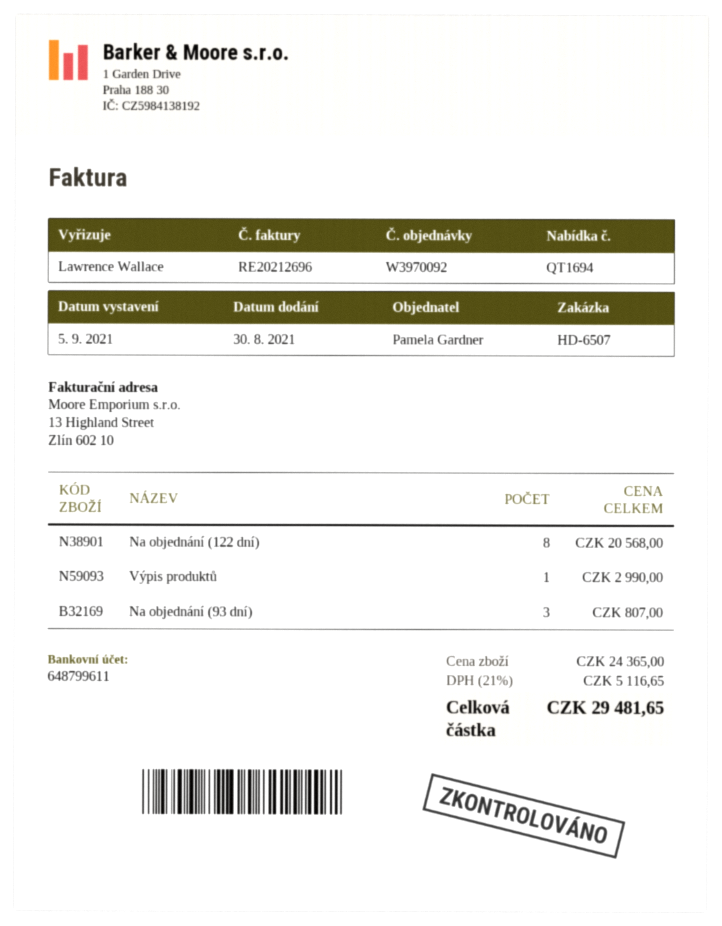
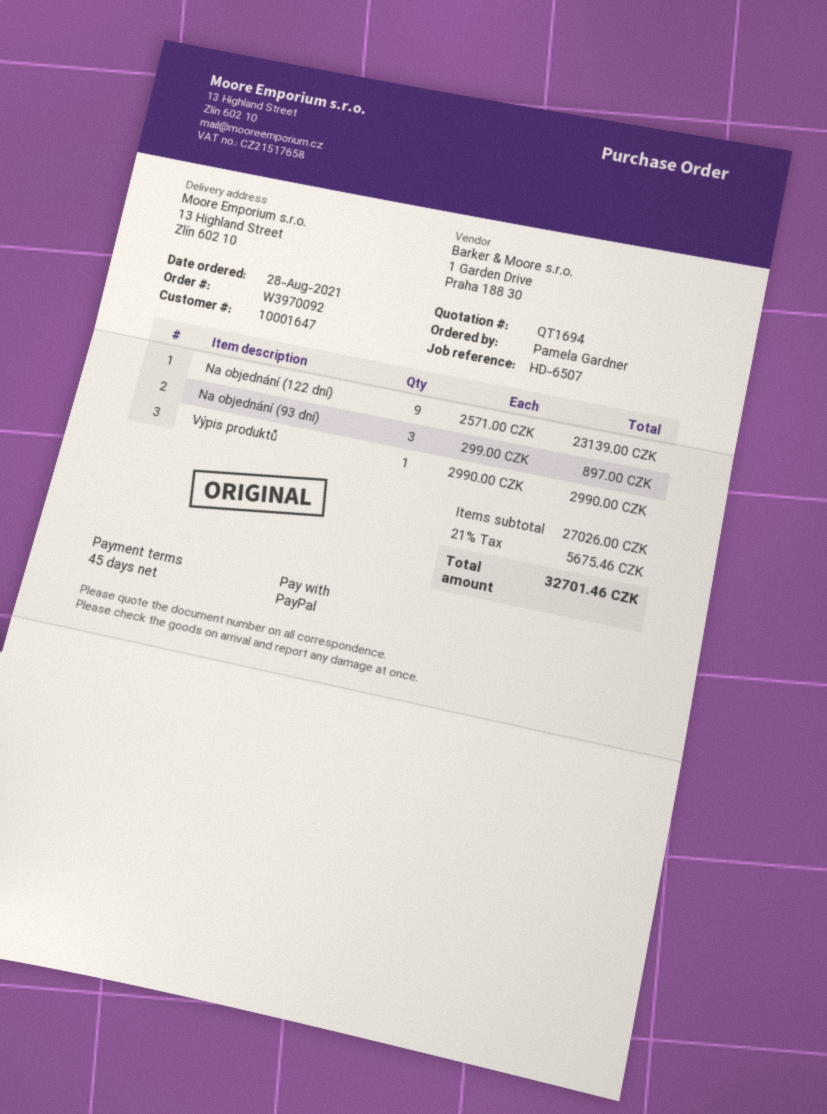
Na objednání (122 dní): 8 for 20568.00 -> 9 for 23139.00
Na objednání (93 dní): 3 for 807.00 -> 3 for 897.00
subtotal: 24365.00 -> 27026.00
tax: 21% = 5116.65 -> 21% = 5675.46
total: 29481.65 -> 32701.46

